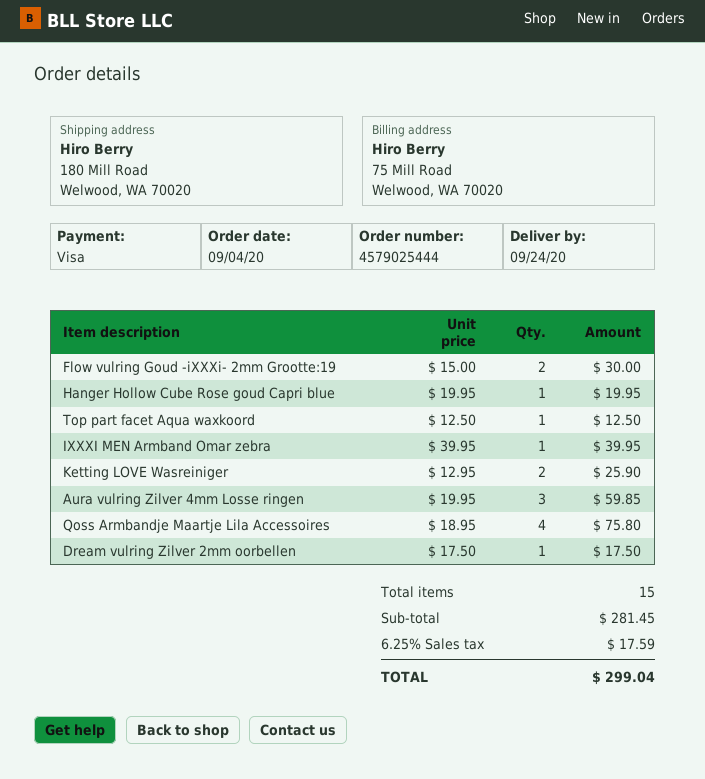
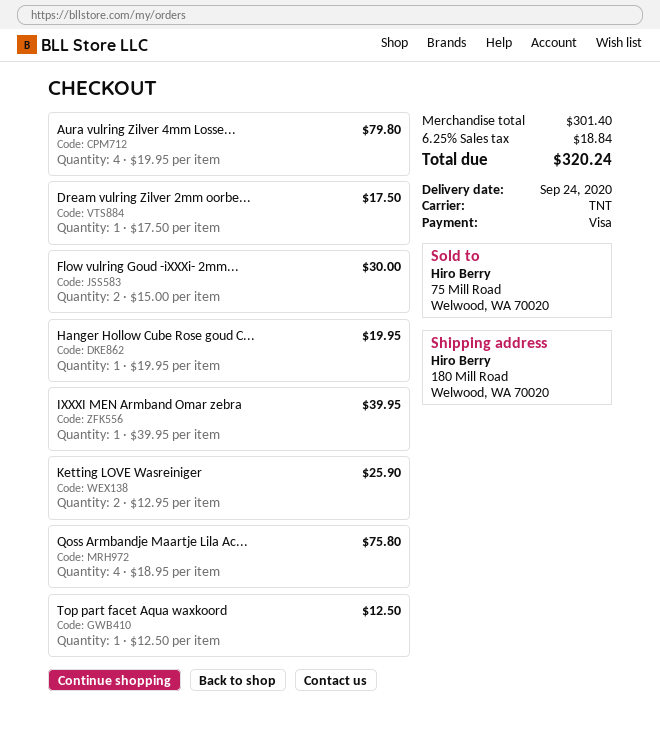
Aura vulring Zilver 4mm Losse ringen: 3 x 19.95 = 59.85 -> 4 x 19.95 = 79.80
subtotal: 281.45 -> 301.40
tax: 6.25% = 17.59 -> 6.25% = 18.84
total: 299.04 -> 320.24

